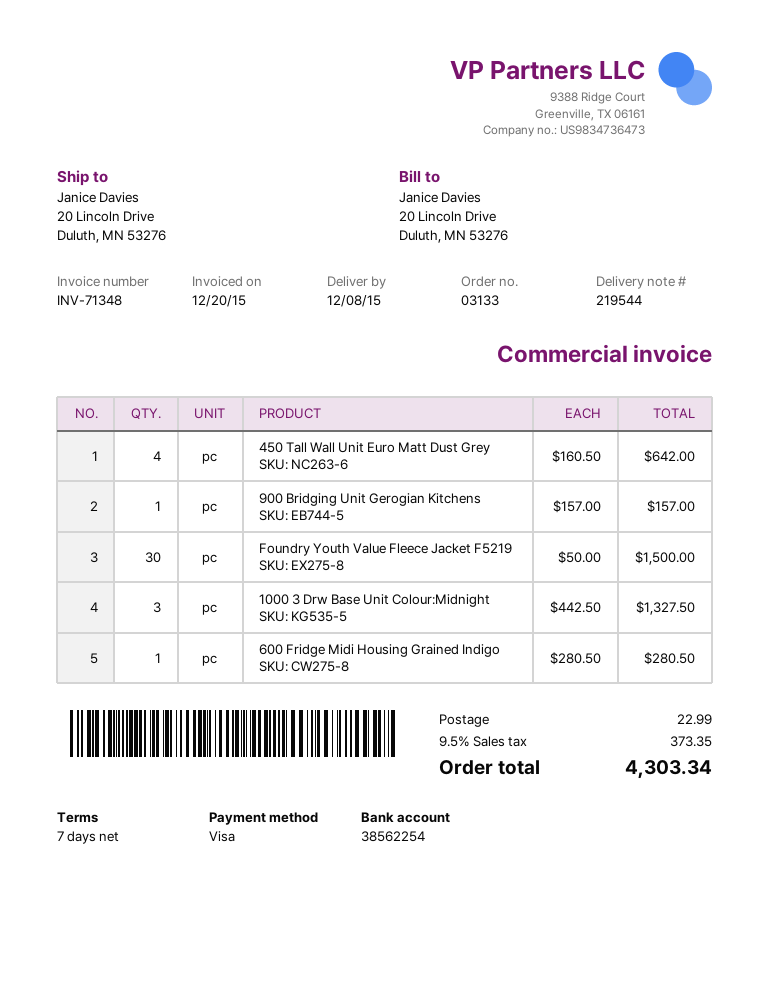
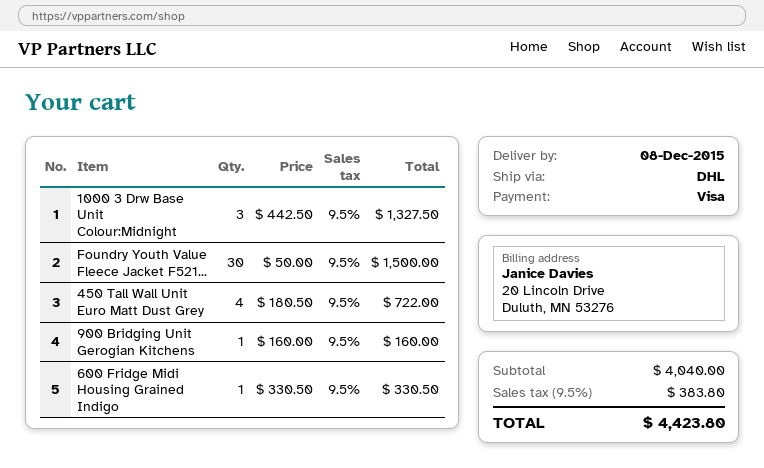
450 Tall Wall Unit Euro Matt Dust Grey: 4 x 160.50 = 642.00 -> 4 x 180.50 = 722.00
900 Bridging Unit Gerogian Kitchens: 1 x 157.00 = 157.00 -> 1 x 160.00 = 160.00
600 Fridge Midi Housing Grained Indigo: 1 x 280.50 = 280.50 -> 1 x 330.50 = 330.50
shipping: 22.99 -> none
tax: 9.5% = 373.35 -> 9.5% = 383.80
total: 4303.34 -> 4423.80

